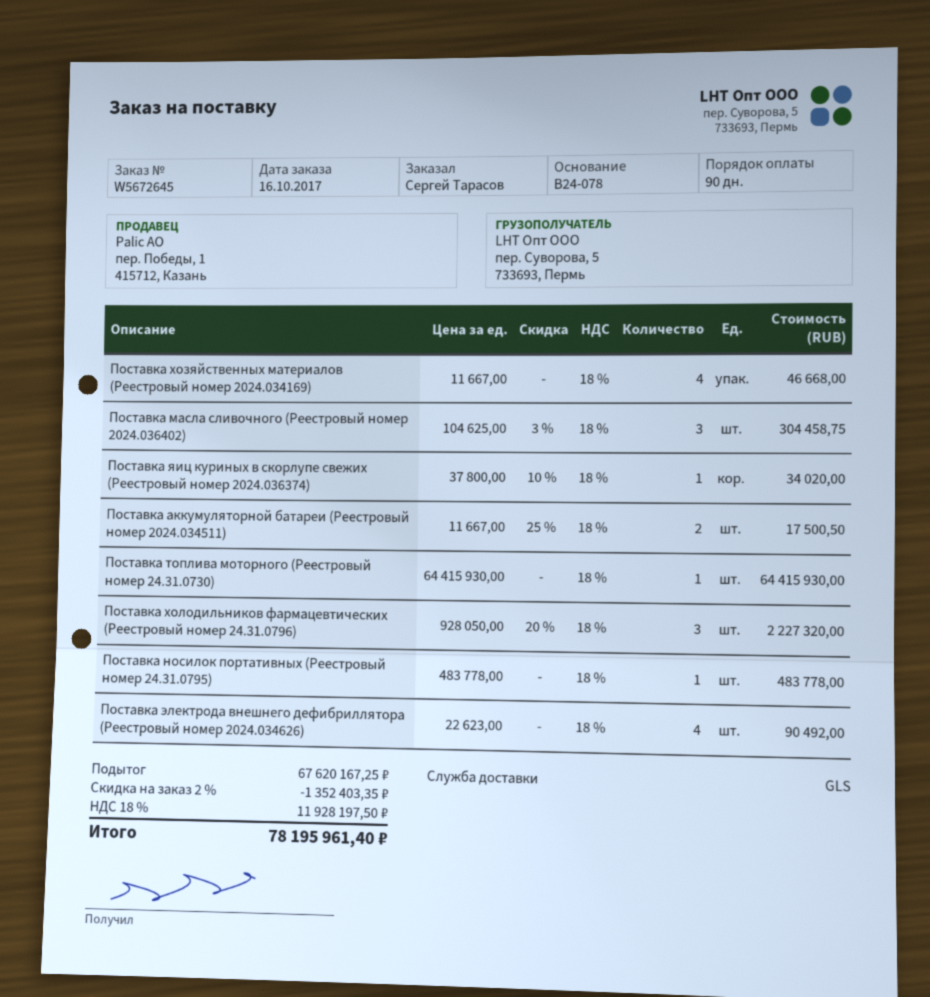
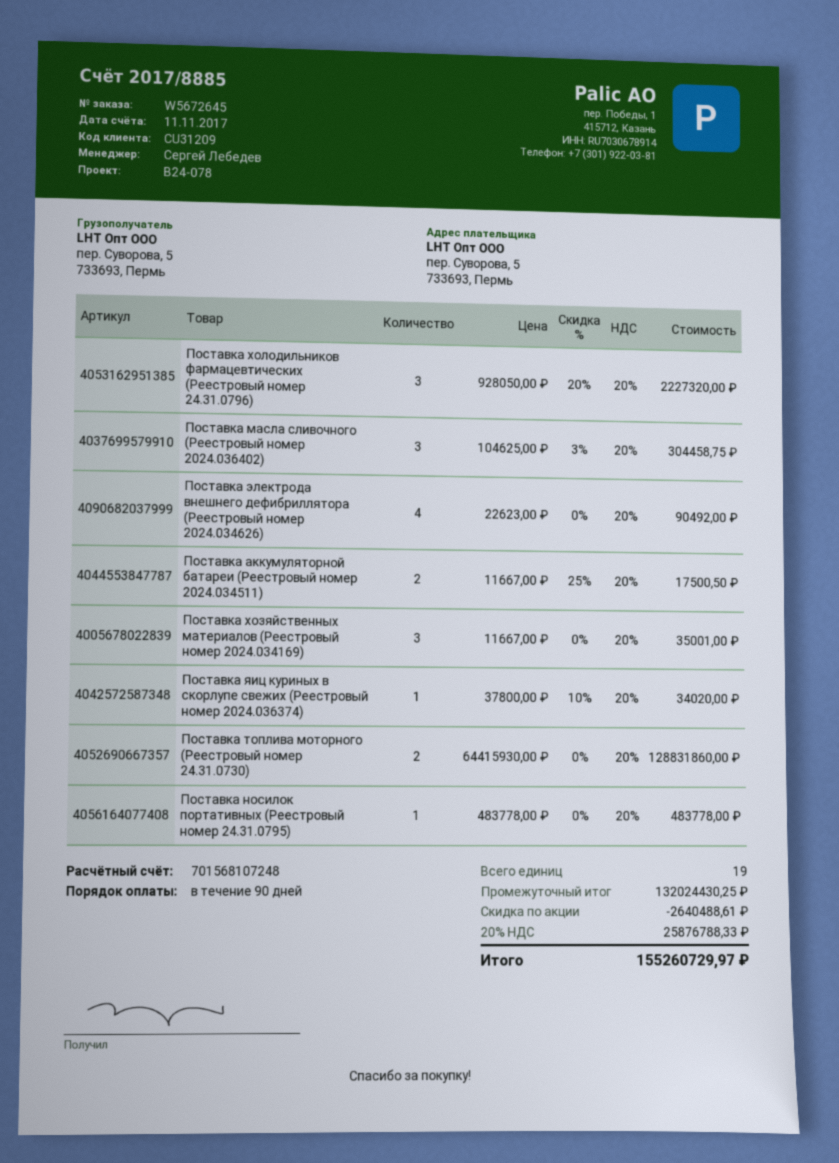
Поставка хозяйственных материалов (Реестровый номер 2024.034169): 4 x 11667.00 = 46668.00 -> 3 x 11667.00 = 35001.00
Поставка топлива моторного (Реестровый номер 24.31.0730): 1 x 64415930.00 = 64415930.00 -> 2 x 64415930.00 = 128831860.00
subtotal: 67620167.25 -> 132024430.25
discount: 1352403.35 -> 2640488.61
tax: 18% = 11928197.50 -> 20% = 25876788.33
total: 78195961.40 -> 155260729.97

